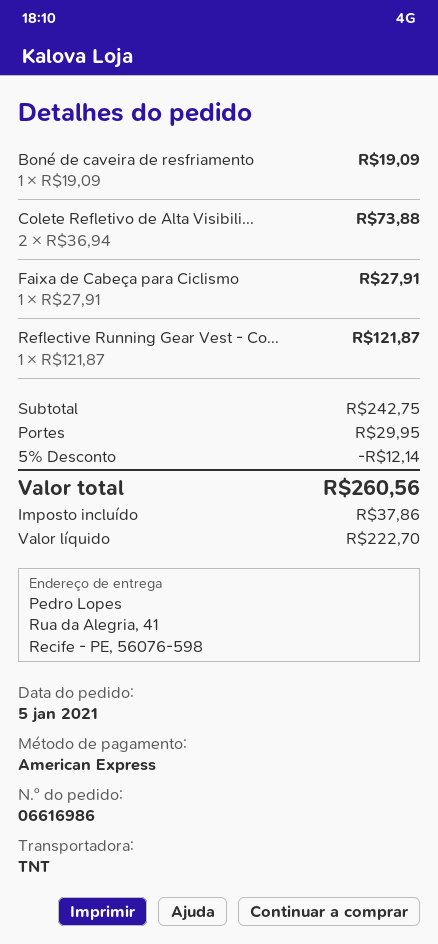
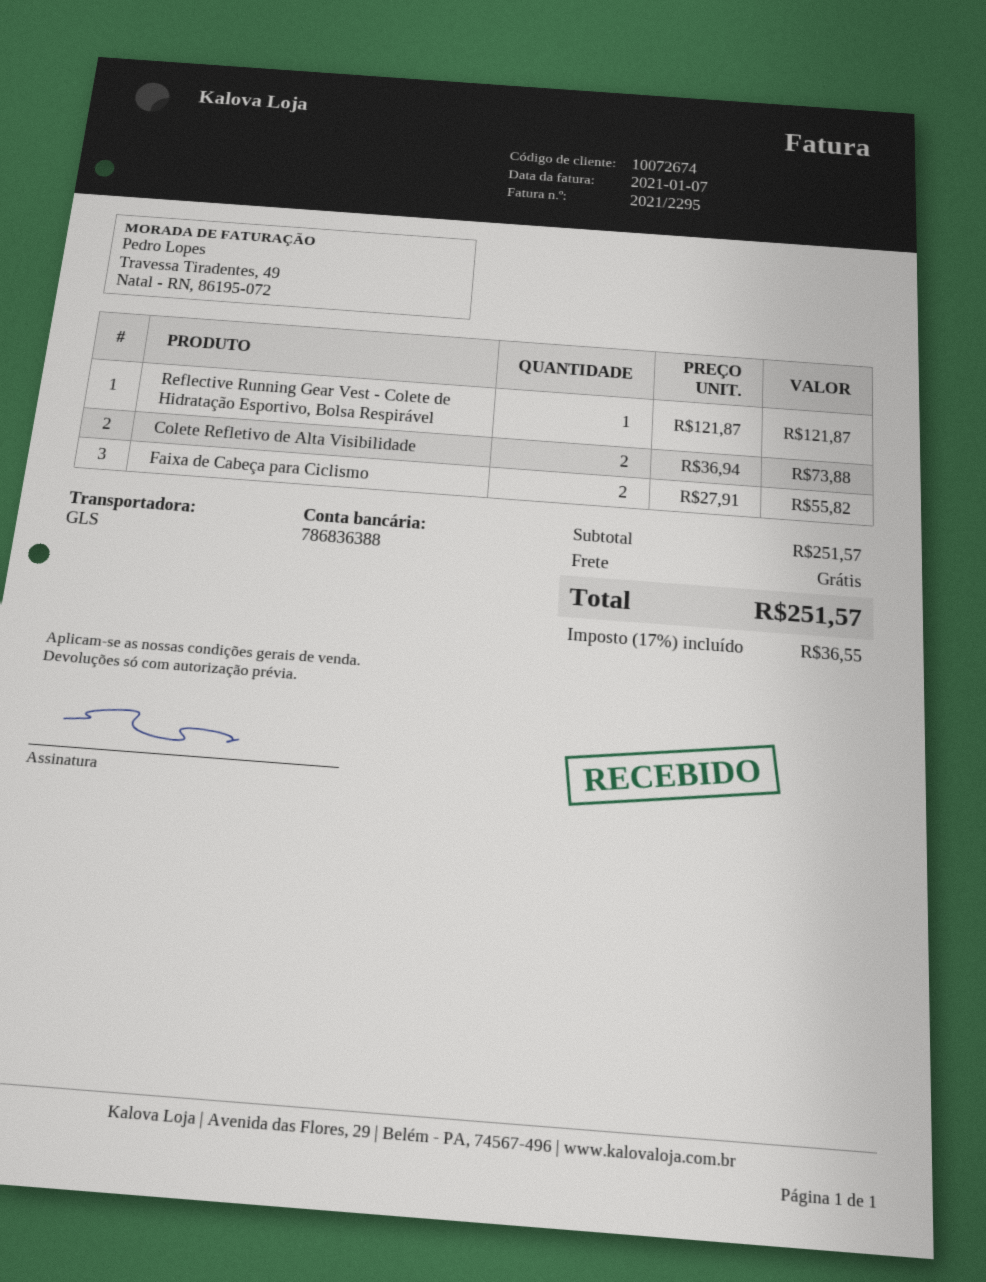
shipping method: TNT -> GLS
Boné de caveira de resfriamento: 1 x 19.09 = 19.09 -> none
Faixa de Cabeça para Ciclismo: 1 x 27.91 = 27.91 -> 2 x 27.91 = 55.82
subtotal: 242.75 -> 251.57
discount: 5% = 12.14 -> none
shipping: 29.95 -> 0.00
tax: 37.86 -> 36.55
total: 260.56 -> 251.57

